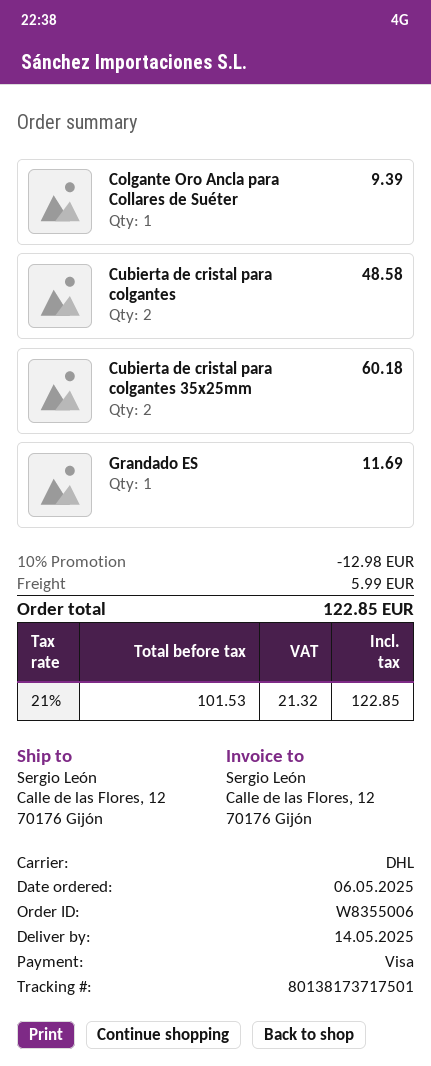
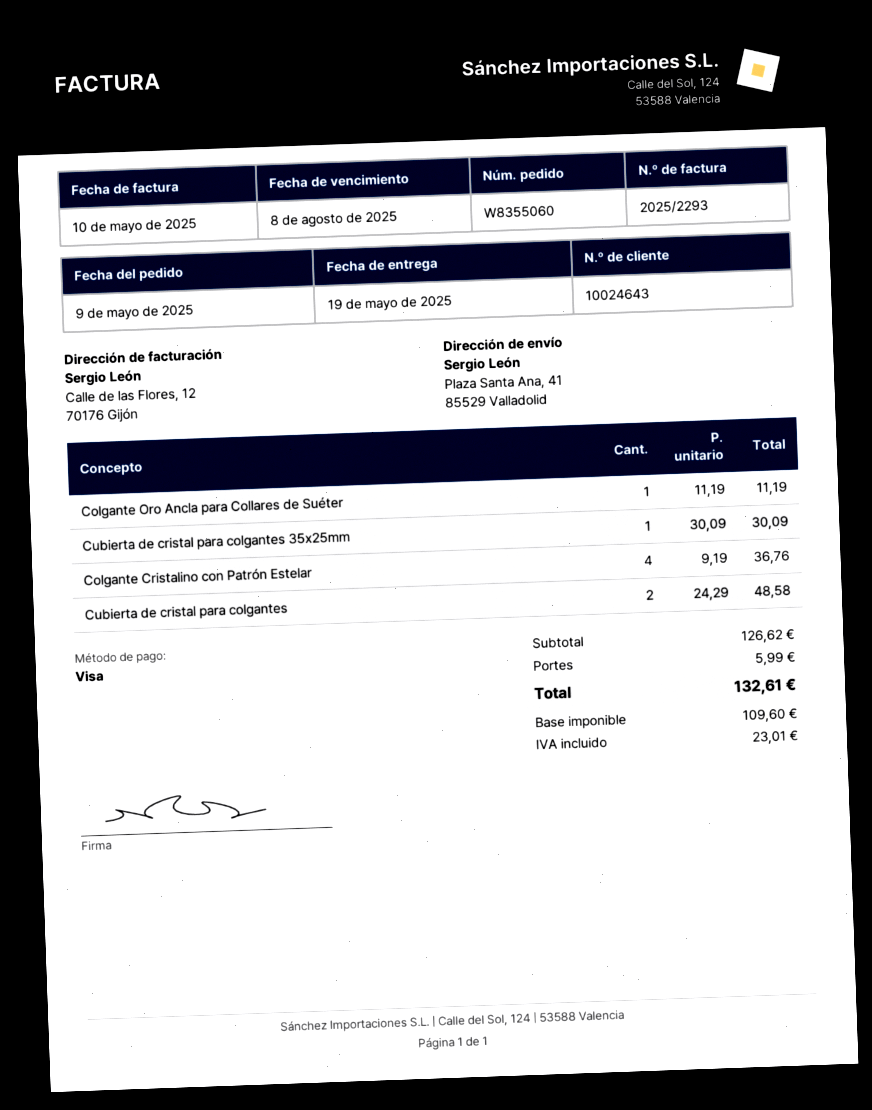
order number: W8355006 -> W8355060
order date: 2025-05-06 -> 2025-05-09
delivery date: 2025-05-14 -> 2025-05-19
ship to: Calle de las Flores, 12, 70176 Gijón -> Plaza Santa Ana, 41, 85529 Valladolid
Colgante Oro Ancla para Collares de Suéter: 1 for 9.39 -> 1 for 11.19
Cubierta de cristal para colgantes 35x25mm: 2 for 60.18 -> 1 for 30.09
Grandado ES: 1 for 11.69 -> none
Colgante Cristalino con Patrón Estelar: none -> 4 for 36.76
discount: 10% = 12.98 -> none
net: 101.53 -> 109.60
tax: 21.32 -> 23.01
total: 122.85 -> 132.61

